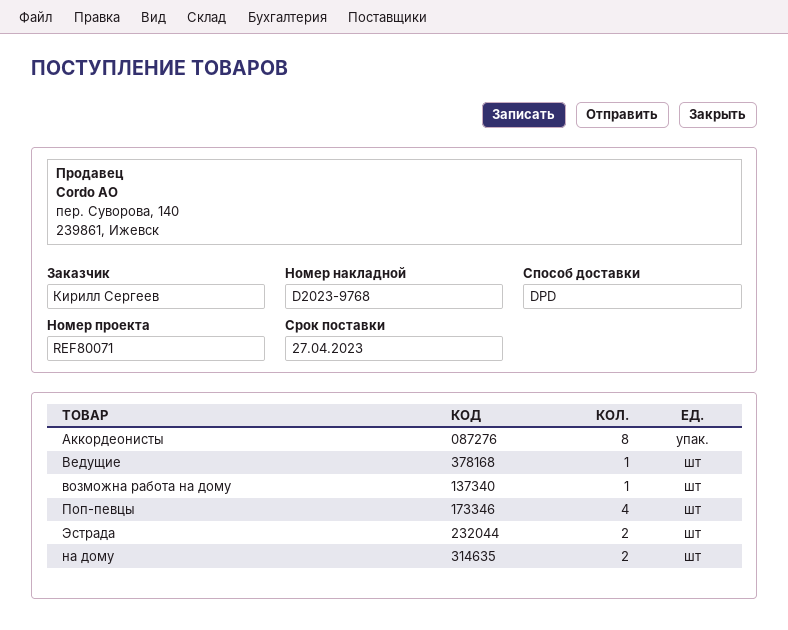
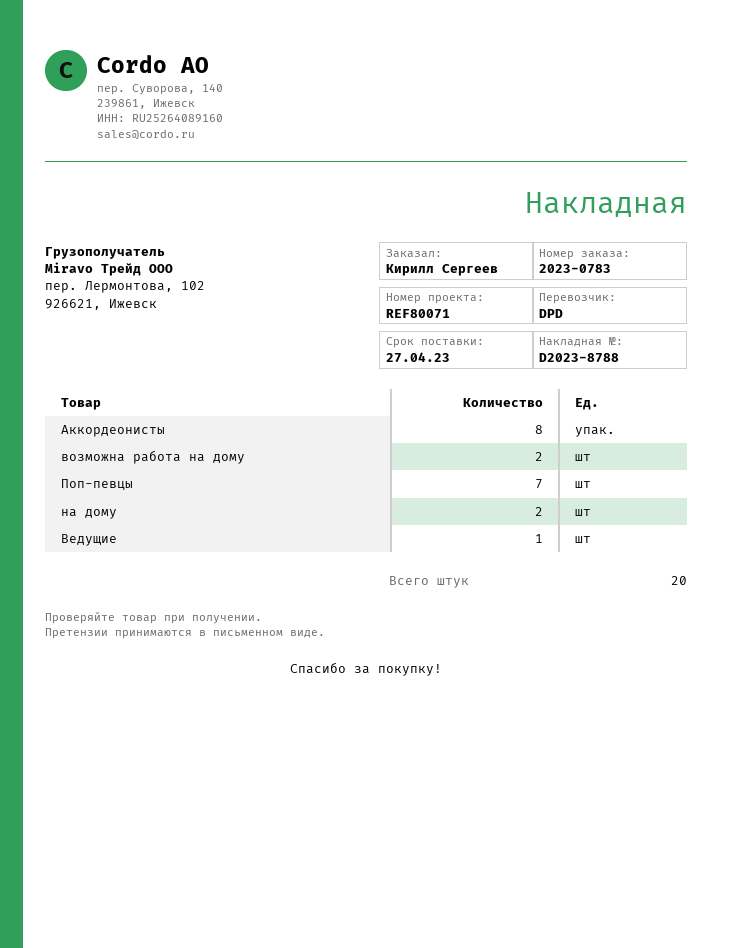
delivery note number: D2023-9768 -> D2023-8788
возможна работа на дому: 1 -> 2
Поп-певцы: 4 -> 7
Эстрада: 2 -> none

